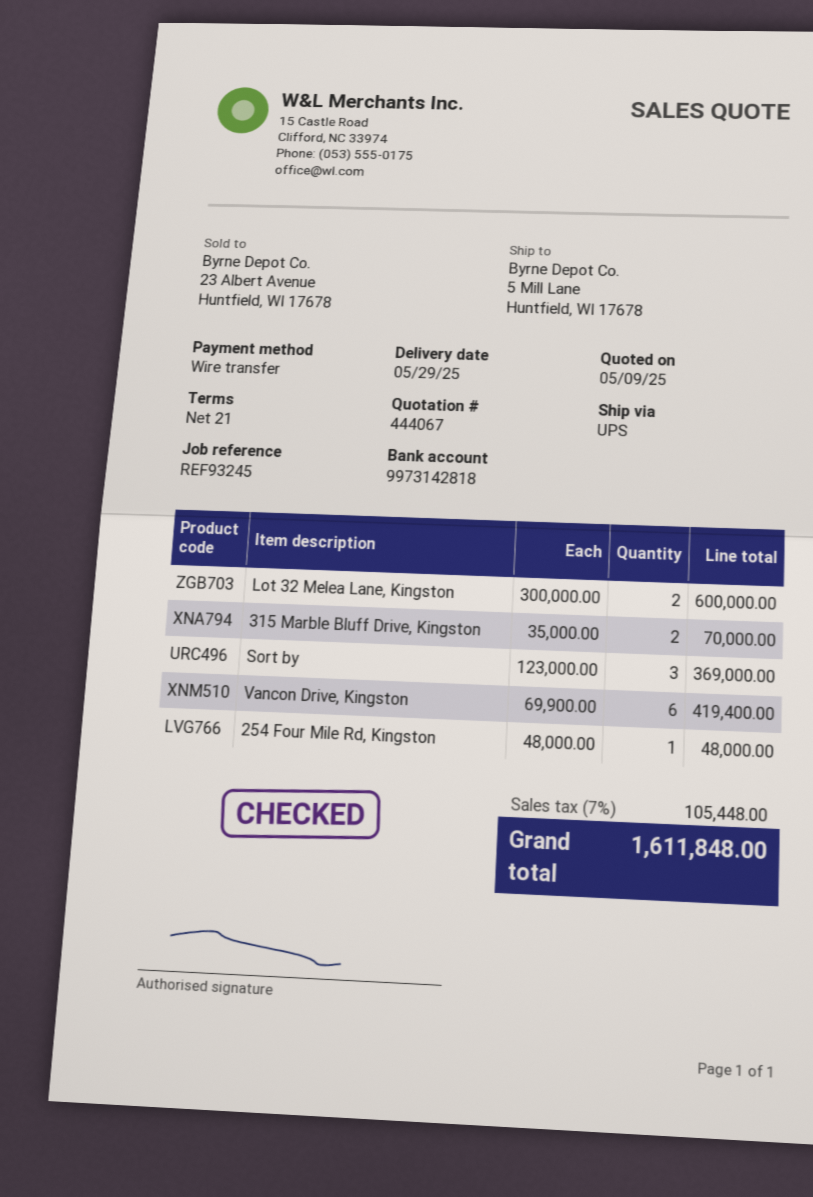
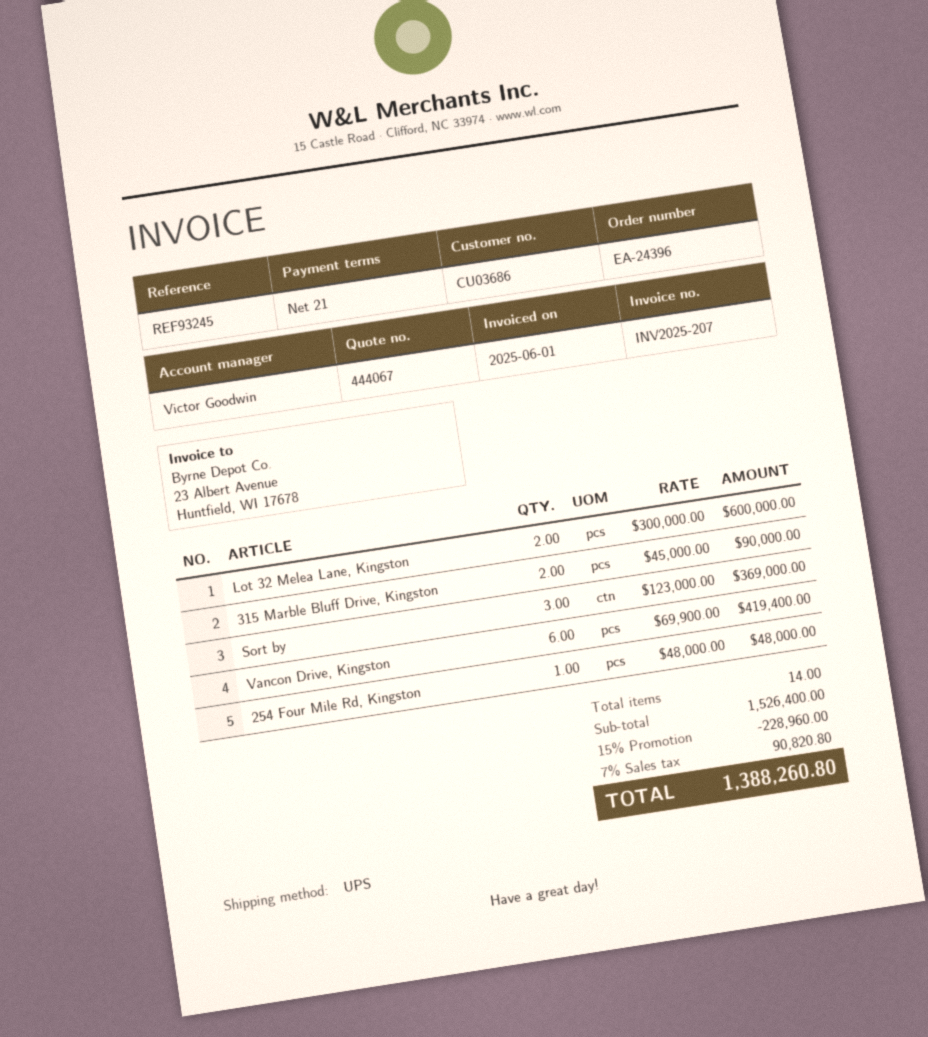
315 Marble Bluff Drive, Kingston: 2 x 35000.00 = 70000.00 -> 2 x 45000.00 = 90000.00
discount: none -> 15% = 228960.00
tax: 7% = 105448.00 -> 7% = 90820.80
total: 1611848.00 -> 1388260.80

